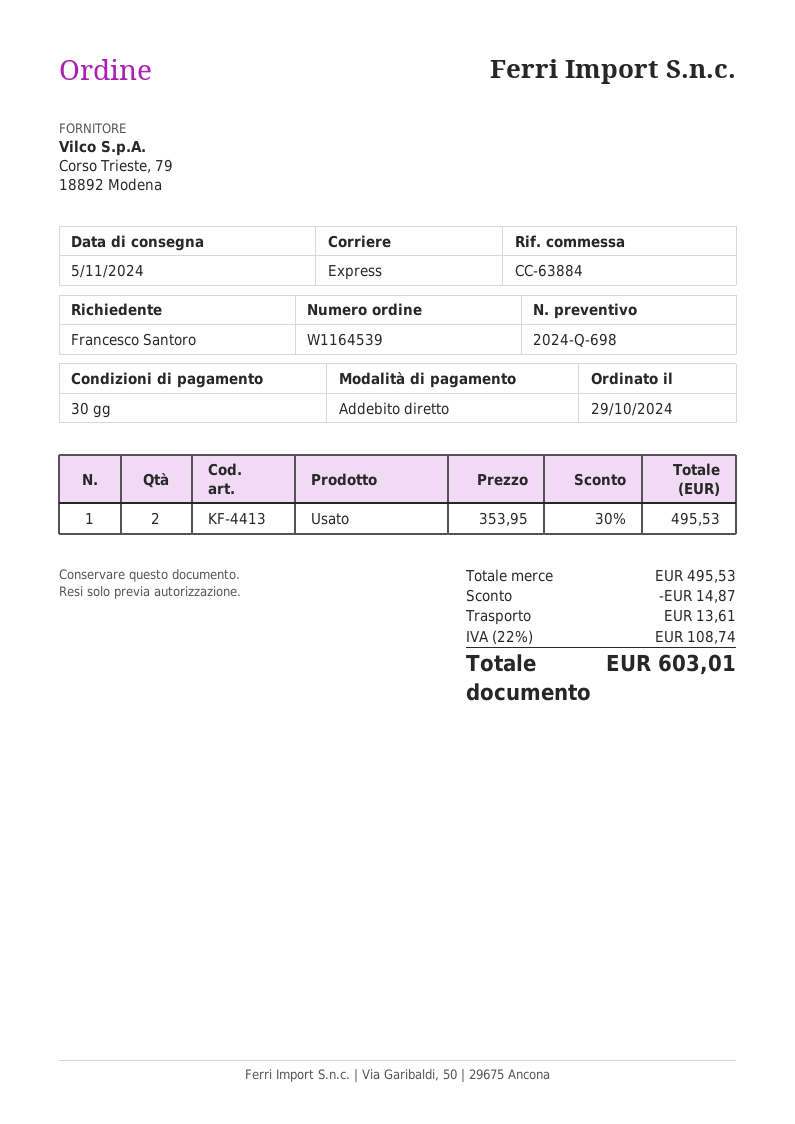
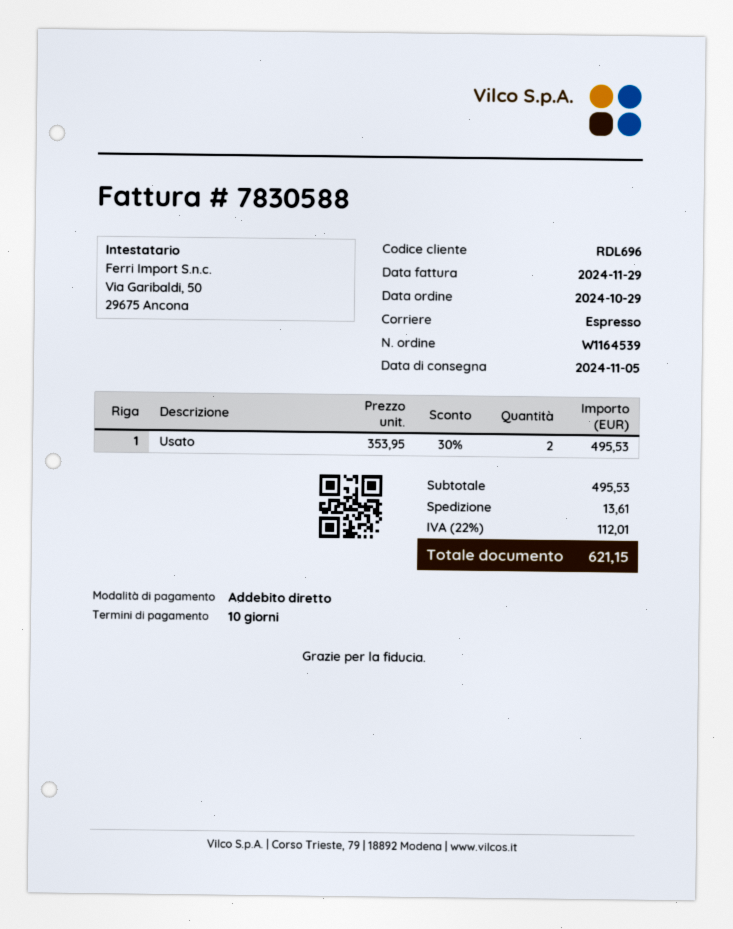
payment terms: 30 days -> 10 days
discount: 14.87 -> none
tax: 22% = 108.74 -> 22% = 112.01
total: 603.01 -> 621.15

